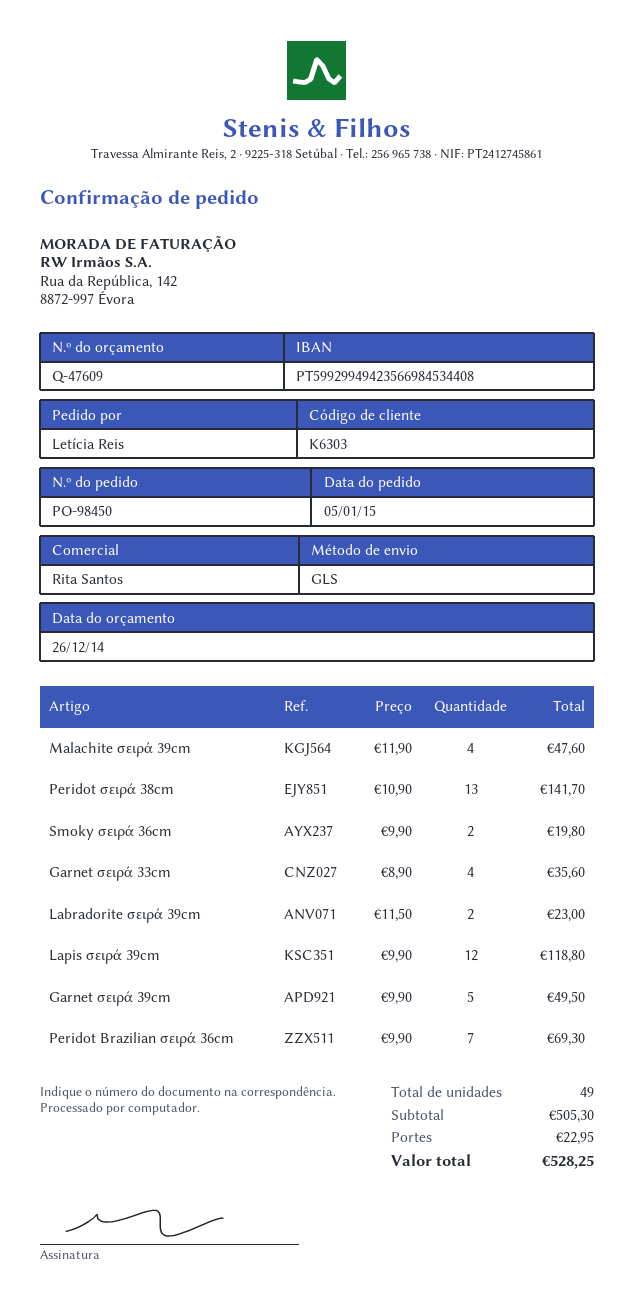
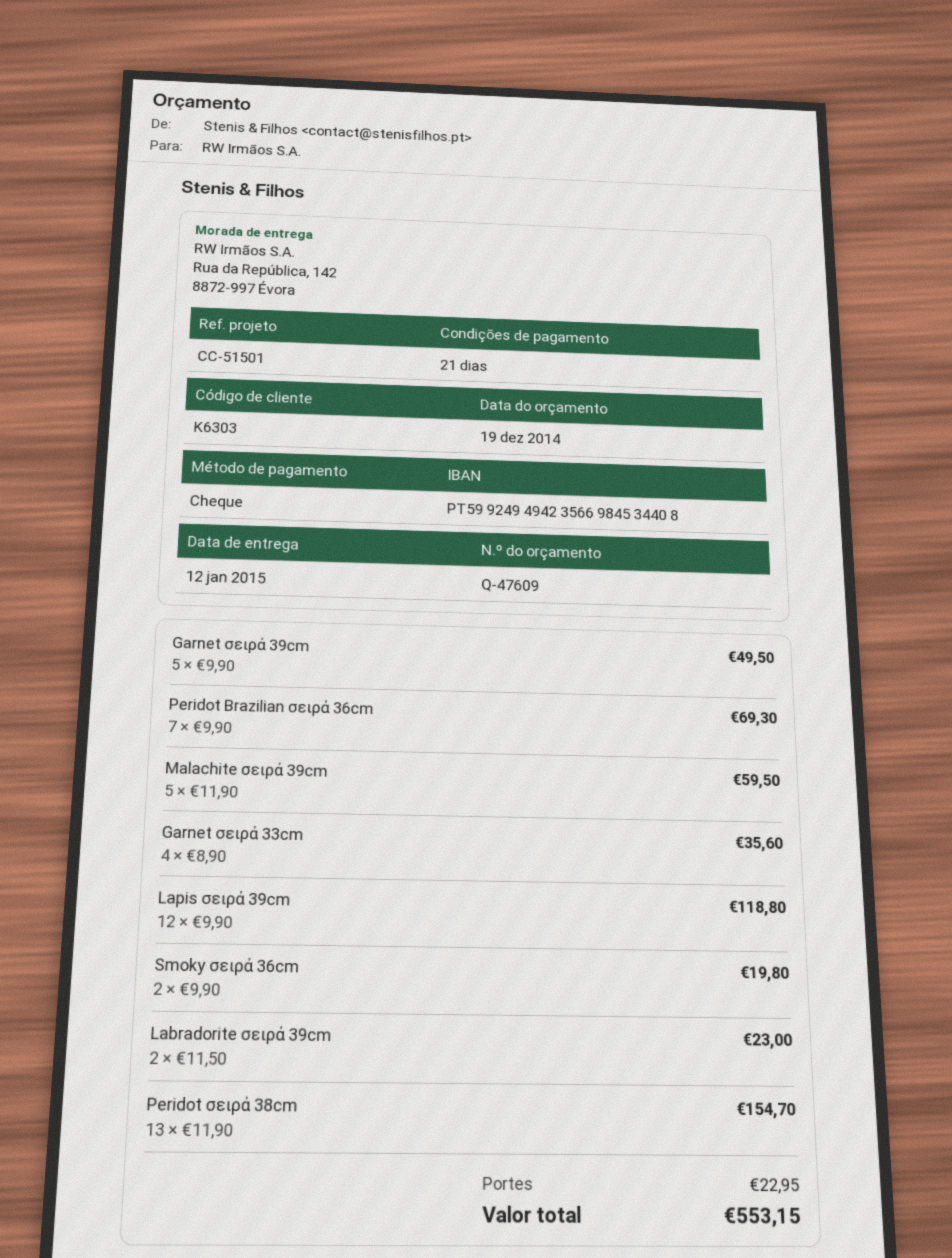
quote date: 2014-12-26 -> 2014-12-19
bank account: PT59929949423566984534408 -> PT59924949423566984534408
Malachite σειρά 39cm: 4 x 11.90 = 47.60 -> 5 x 11.90 = 59.50
Peridot σειρά 38cm: 13 x 10.90 = 141.70 -> 13 x 11.90 = 154.70
total: 528.25 -> 553.15

